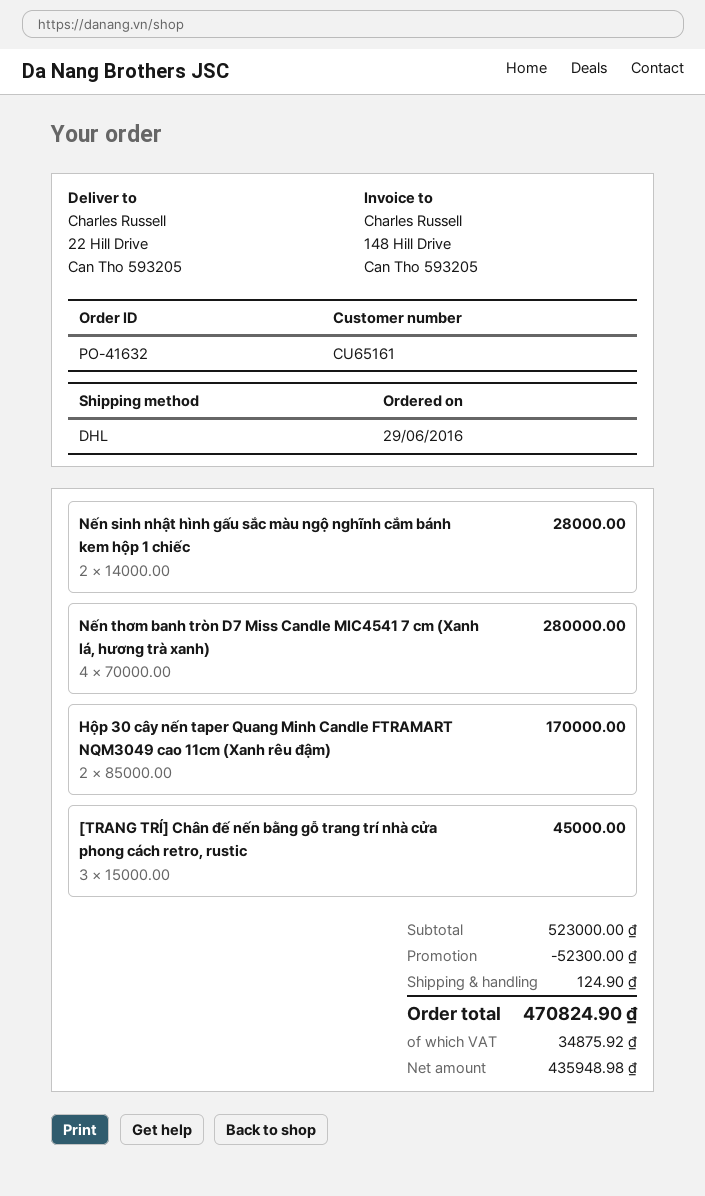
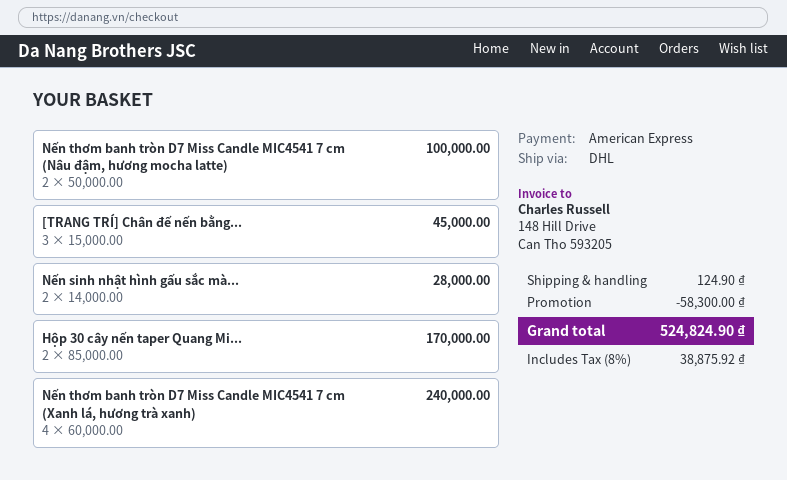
Nến thơm banh tròn D7 Miss Candle MIC4541 7 cm (Xanh lá, hương trà xanh): 4 x 70000.00 = 280000.00 -> 4 x 60000.00 = 240000.00
Nến thơm banh tròn D7 Miss Candle MIC4541 7 cm (Nâu đậm, hương mocha latte): none -> 2 x 50000.00 = 100000.00
discount: 52300.00 -> 58300.00
tax: 34875.92 -> 38875.92
total: 470824.90 -> 524824.90

